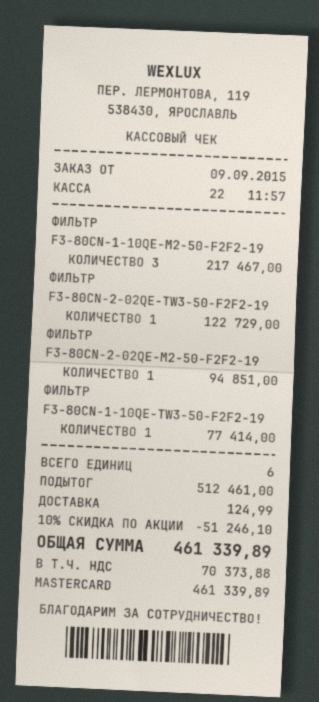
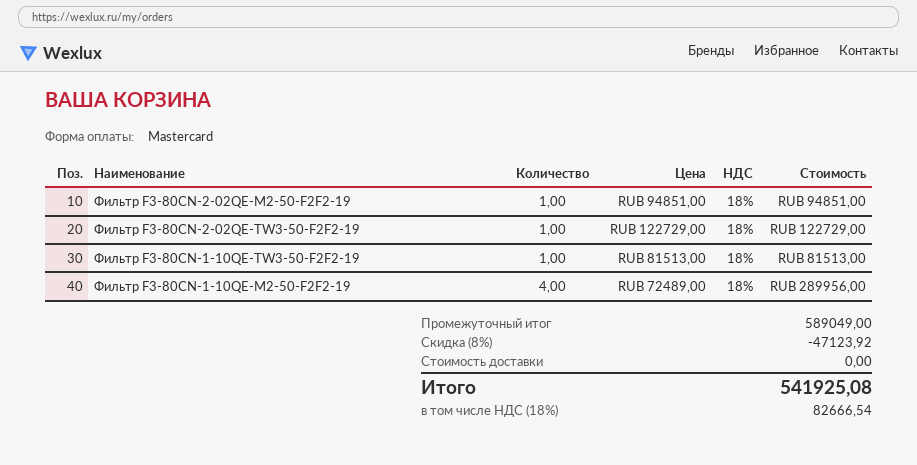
ФИЛЬТР F3-80CN-1-10QE-M2-50-F2F2-19: 3 for 217467.00 -> 4 for 289956.00
ФИЛЬТР F3-80CN-1-10QE-TW3-50-F2F2-19: 1 for 77414.00 -> 1 for 81513.00
subtotal: 512461.00 -> 589049.00
discount: 10% = 51246.10 -> 8% = 47123.92
shipping: 124.99 -> 0.00
tax: 70373.88 -> 82666.54
total: 461339.89 -> 541925.08

